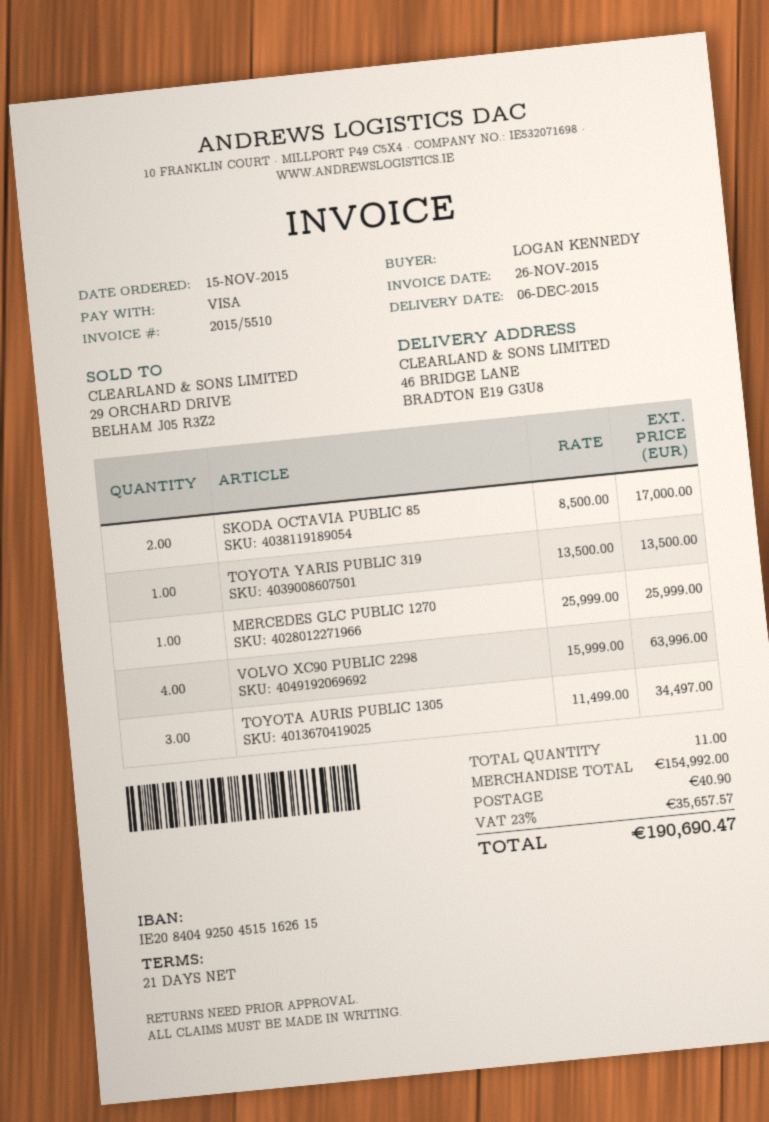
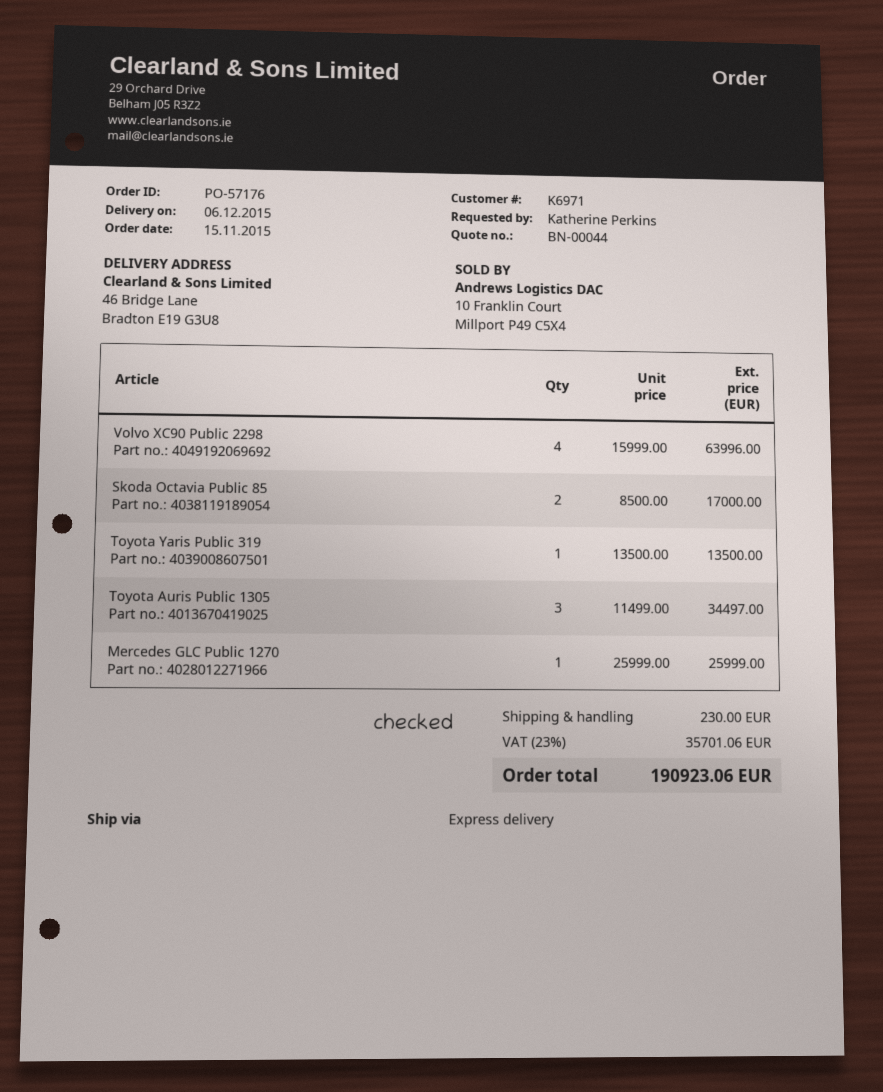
ordered by: LOGAN KENNEDY -> Katherine Perkins
shipping: 40.90 -> 230.00
tax: 23% = 35657.57 -> 23% = 35701.06
total: 190690.47 -> 190923.06

